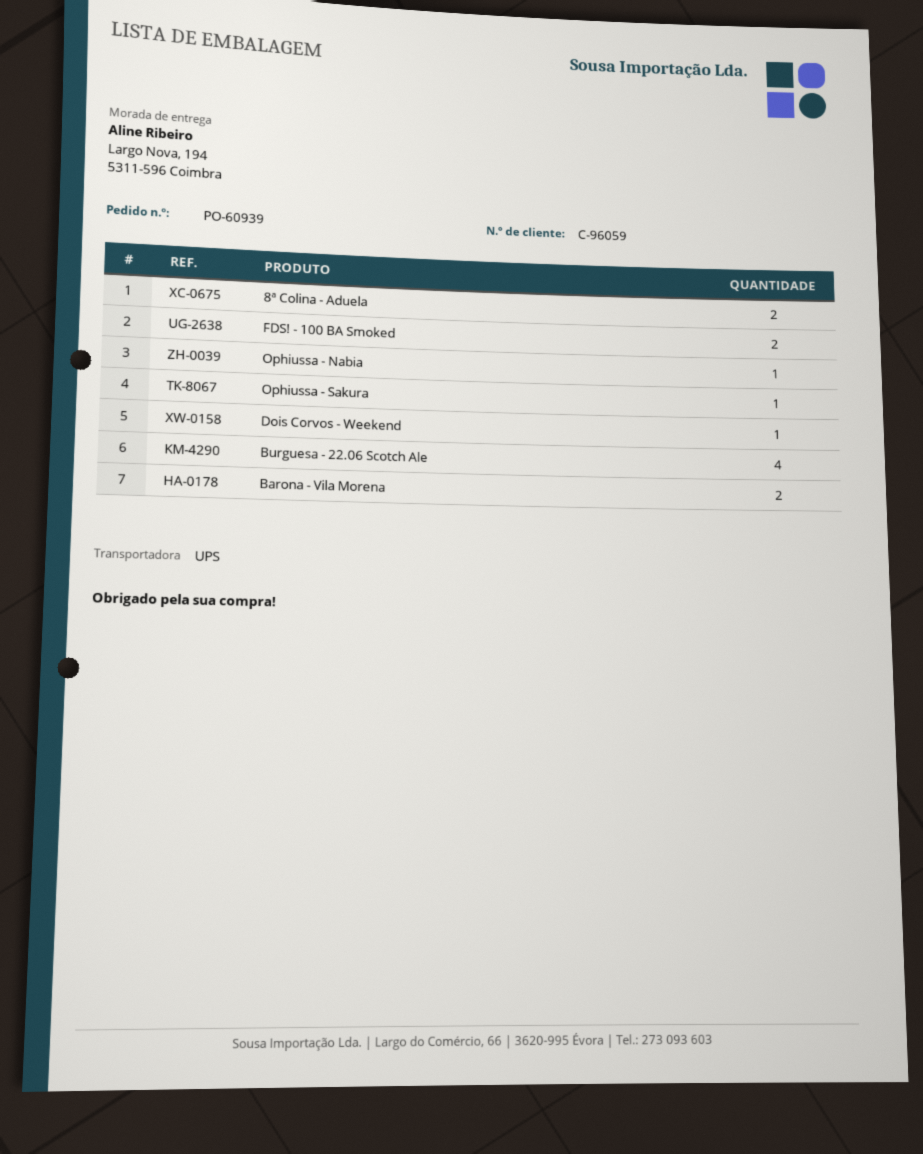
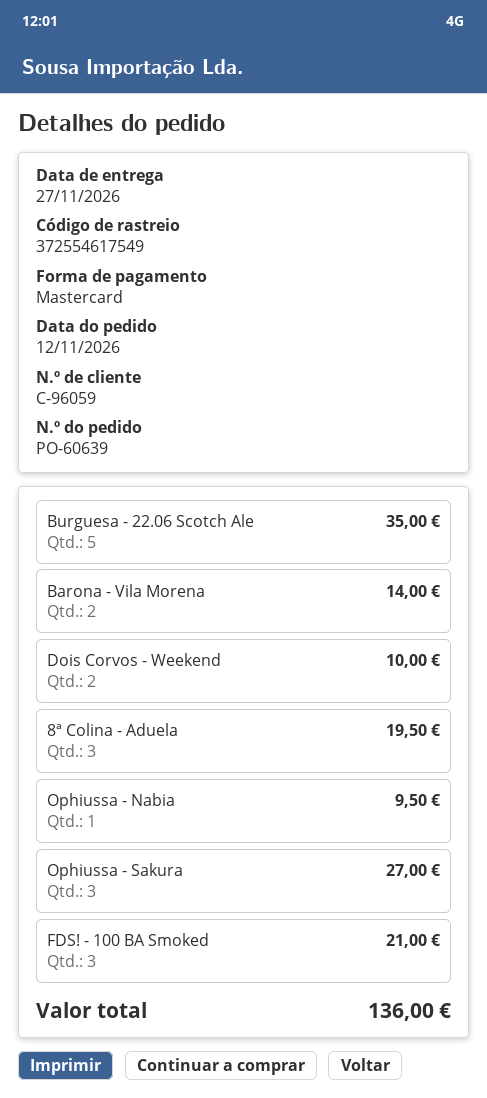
order number: PO-60939 -> PO-60639
8ª Colina - Aduela: 2 -> 3
FDS! - 100 BA Smoked: 2 -> 3
Ophiussa - Sakura: 1 -> 3
Dois Corvos - Weekend: 1 -> 2
Burguesa - 22.06 Scotch Ale: 4 -> 5

